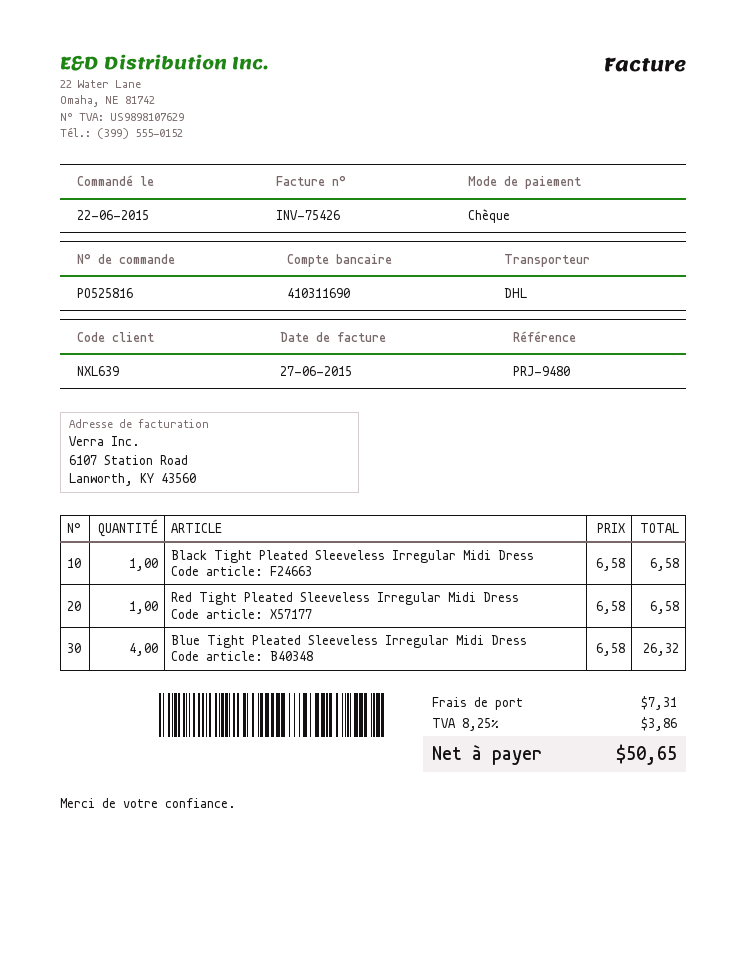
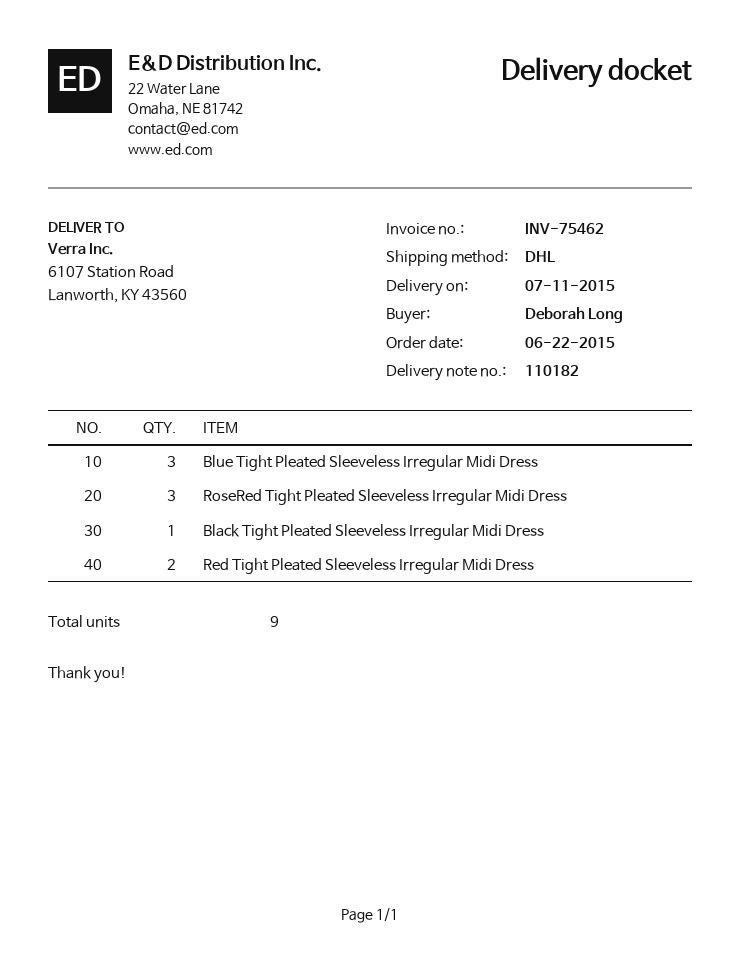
invoice number: INV-75426 -> INV-75462
Red Tight Pleated Sleeveless Irregular Midi Dress: 1 -> 2
Blue Tight Pleated Sleeveless Irregular Midi Dress: 4 -> 3
RoseRed Tight Pleated Sleeveless Irregular Midi Dress: none -> 3

